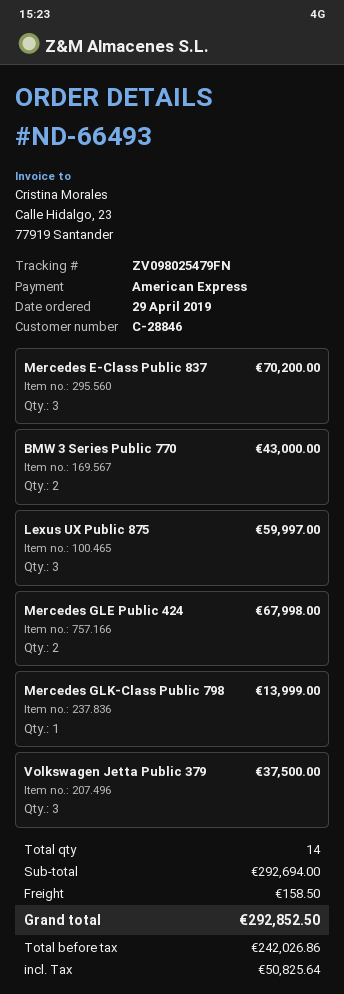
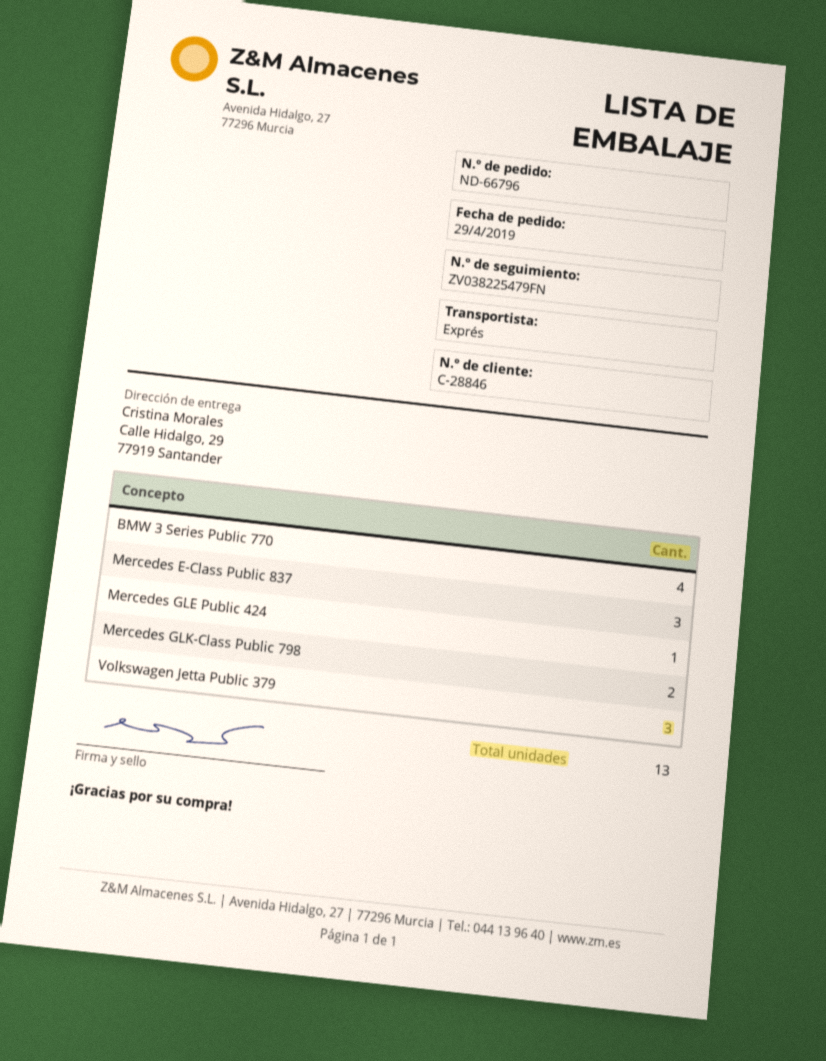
order number: ND-66493 -> ND-66796
tracking number: ZV098025479FN -> ZV038225479FN
BMW 3 Series Public 770: 2 -> 4
Lexus UX Public 875: 3 -> none
Mercedes GLE Public 424: 2 -> 1
Mercedes GLK-Class Public 798: 1 -> 2
total quantity: 14 -> 13

